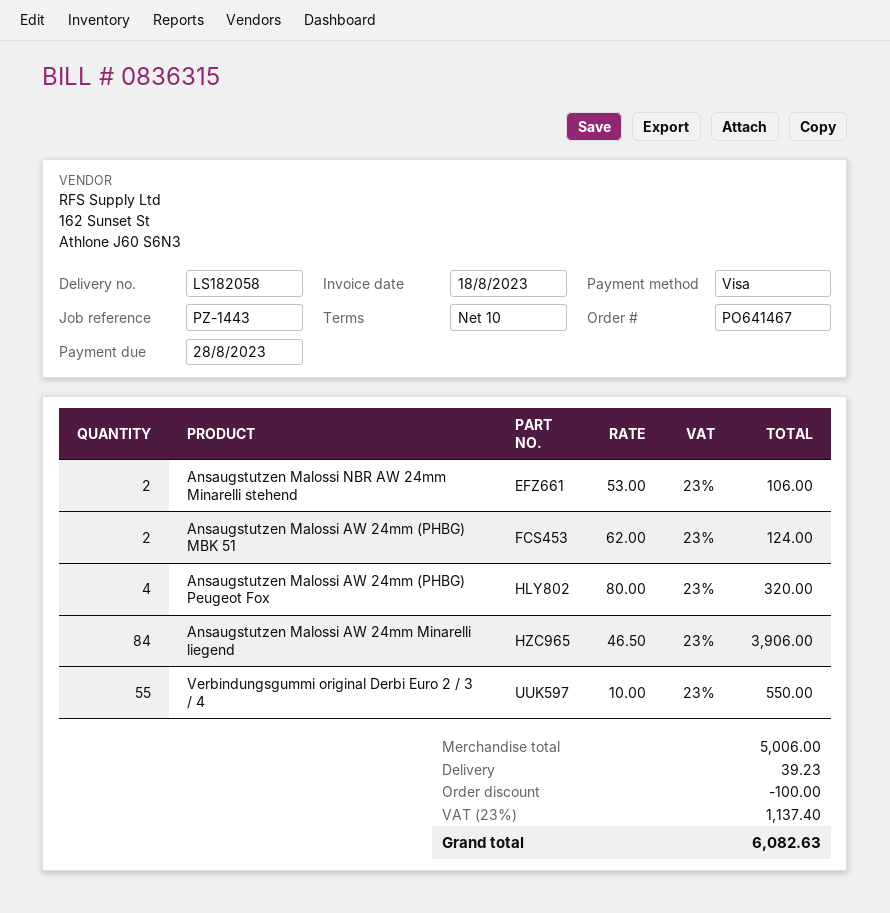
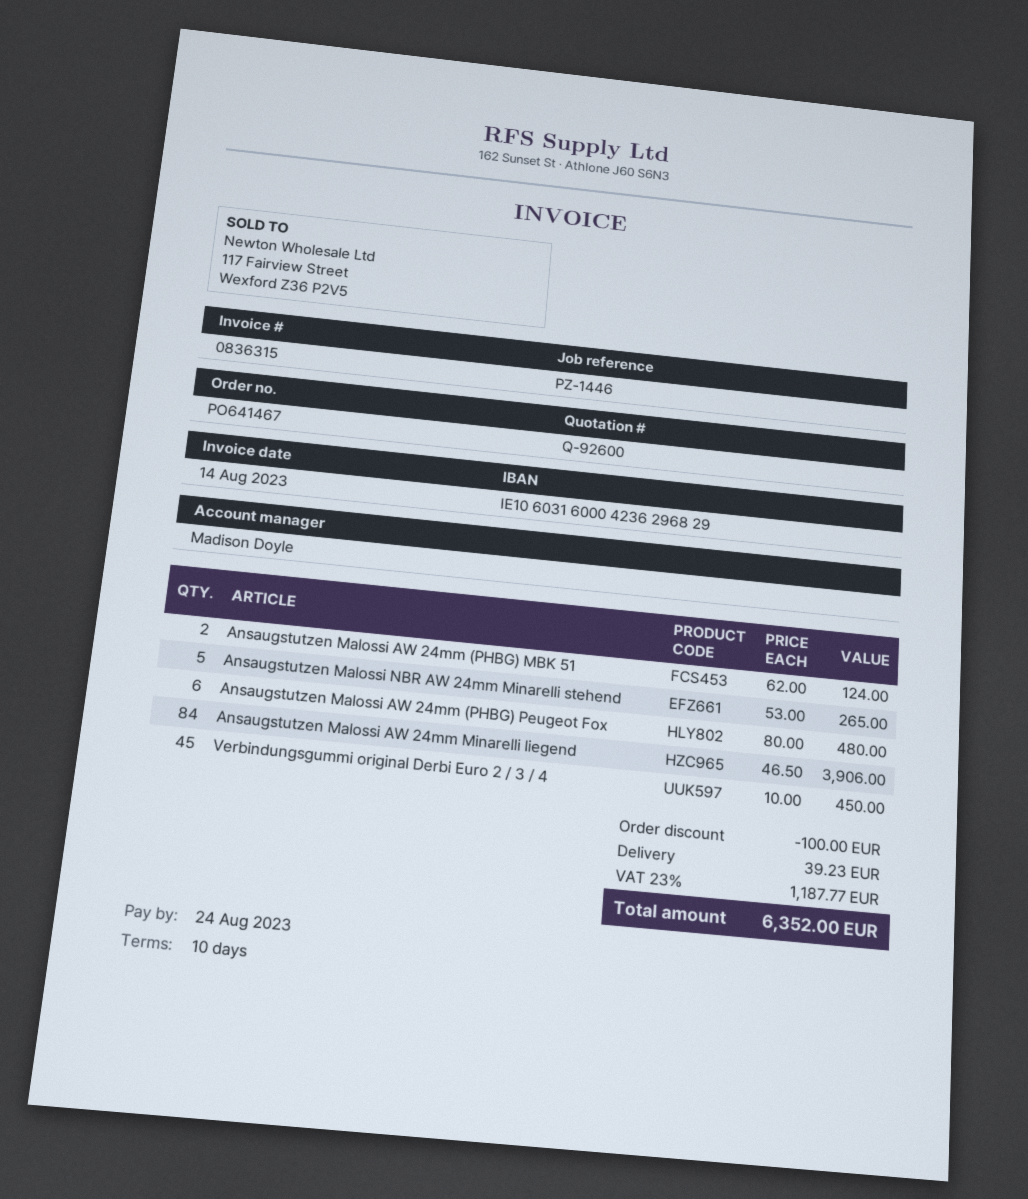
invoice date: 2023-08-18 -> 2023-08-14
due date: 2023-08-28 -> 2023-08-24
reference: PZ-1443 -> PZ-1446
Ansaugstutzen Malossi NBR AW 24mm Minarelli stehend: 2 x 53.00 = 106.00 -> 5 x 53.00 = 265.00
Ansaugstutzen Malossi AW 24mm (PHBG) Peugeot Fox: 4 x 80.00 = 320.00 -> 6 x 80.00 = 480.00
Verbindungsgummi original Derbi Euro 2 / 3 / 4: 55 x 10.00 = 550.00 -> 45 x 10.00 = 450.00
tax: 23% = 1137.40 -> 23% = 1187.77
total: 6082.63 -> 6352.00

